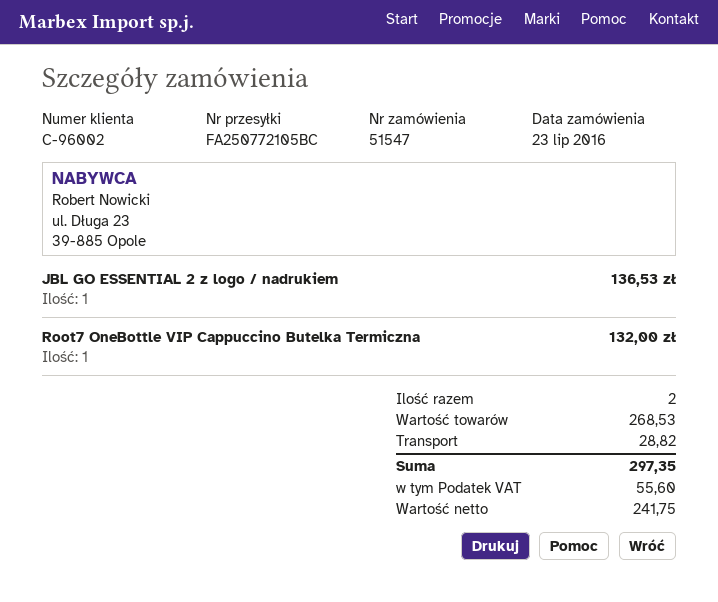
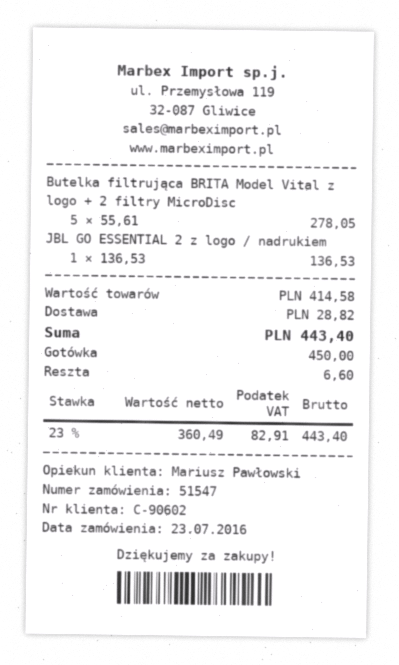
customer number: C-96002 -> C-90602
Root7 OneBottle VIP Cappuccino Butelka Termiczna: 1 for 132.00 -> none
Butelka filtrująca BRITA Model Vital z logo + 2 filtry MicroDisc: none -> 5 for 278.05
subtotal: 268.53 -> 414.58
net: 241.75 -> 360.49
tax: 55.60 -> 82.91
total: 297.35 -> 443.40

